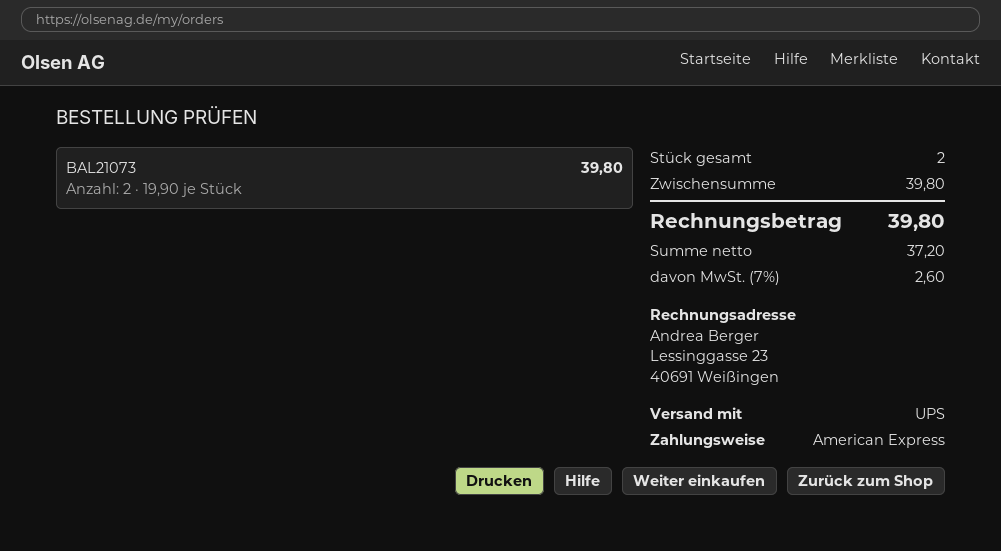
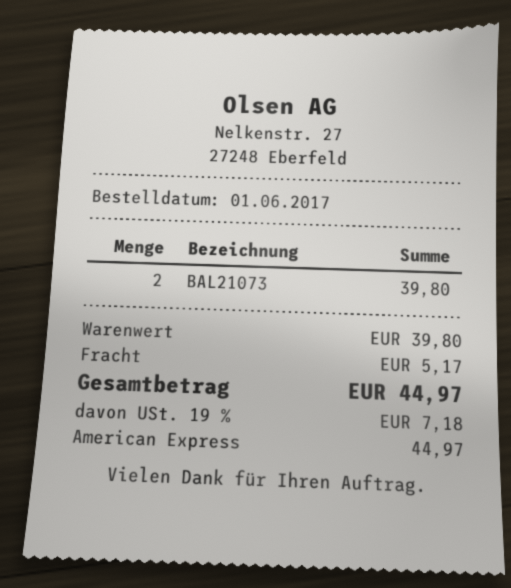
shipping: none -> 5.17
tax: 7% = 2.60 -> 19% = 7.18
total: 39.80 -> 44.97

